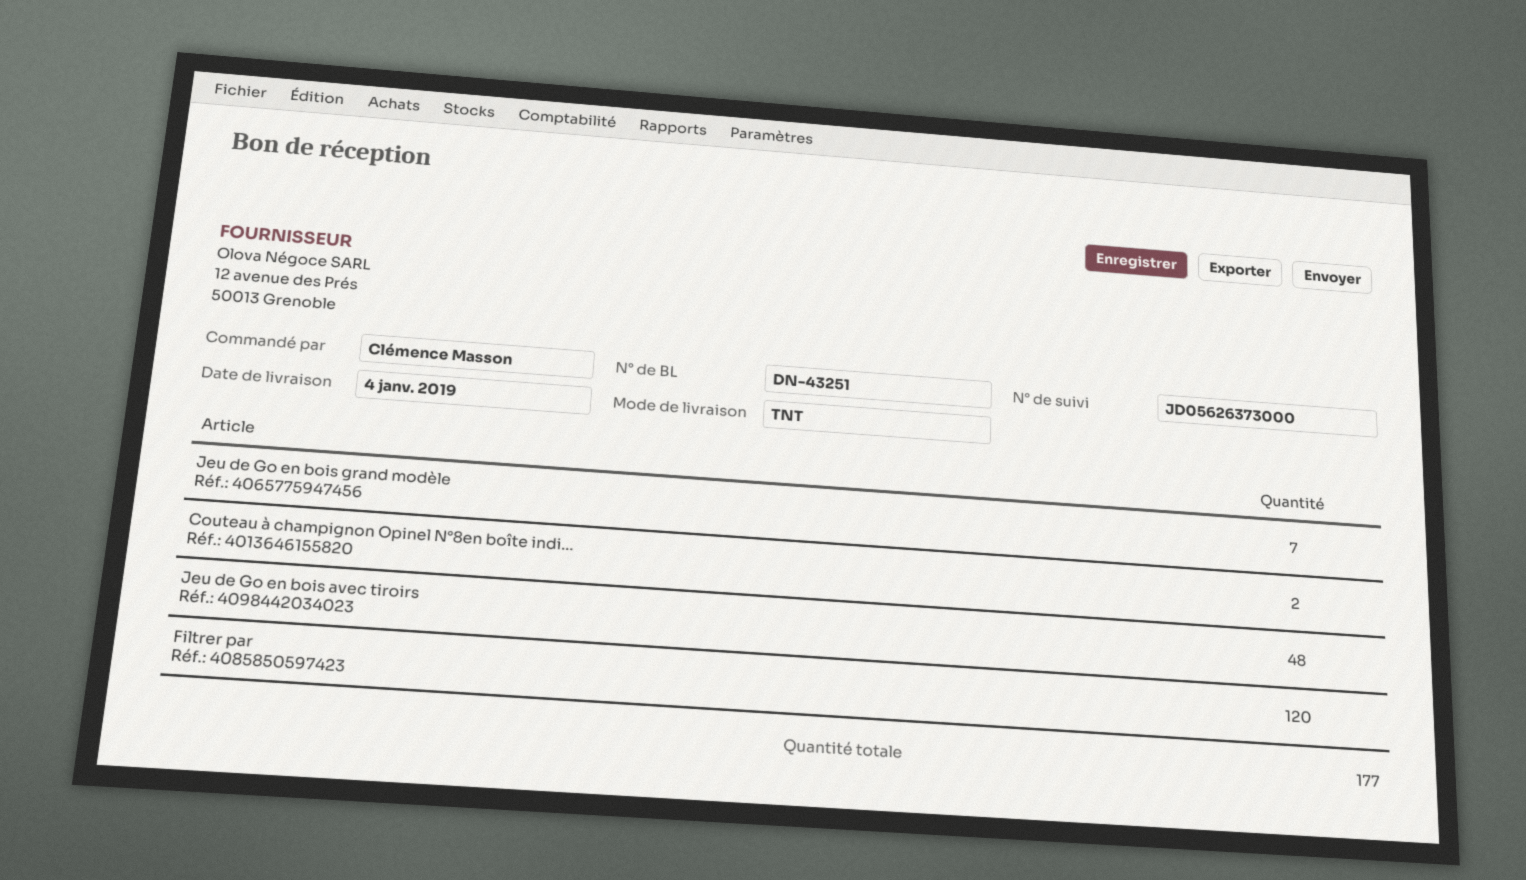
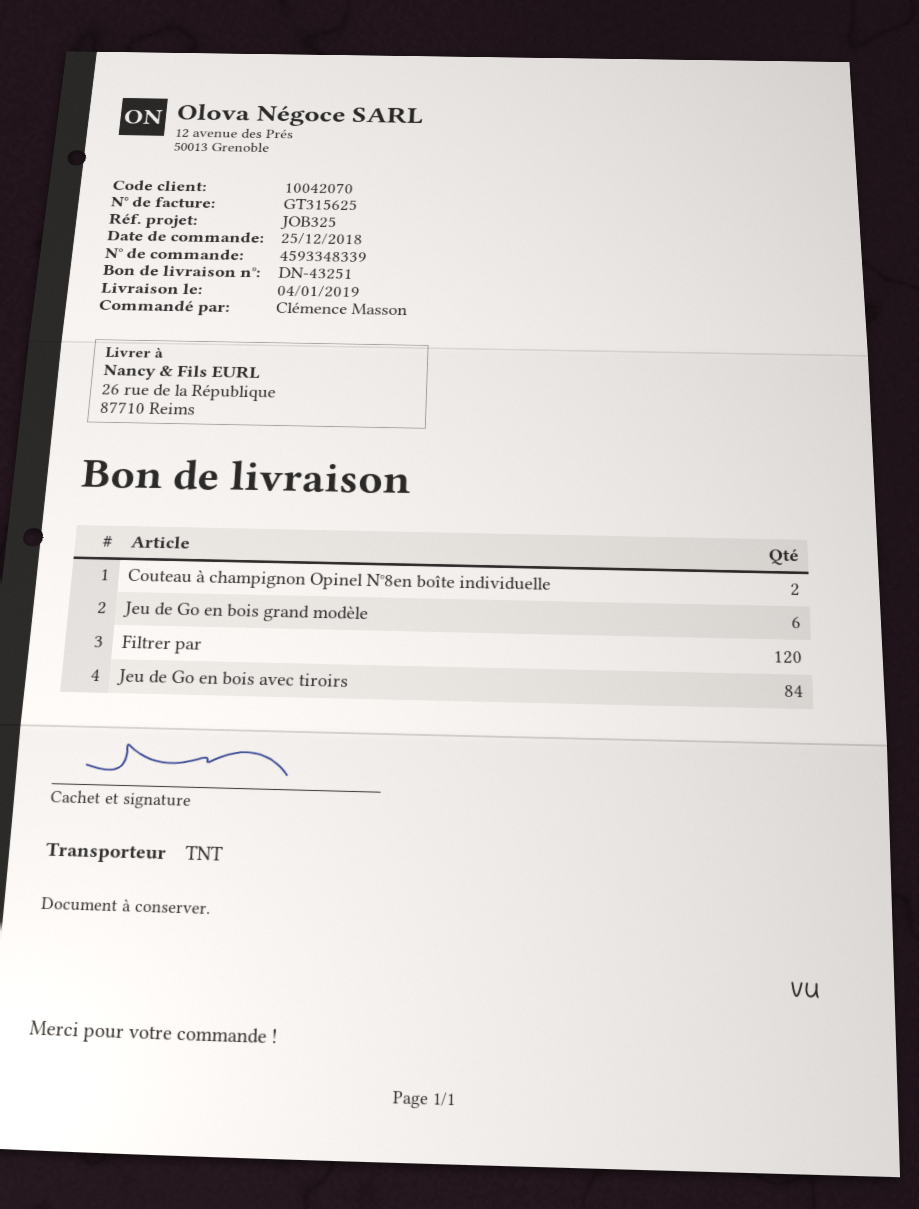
Jeu de Go en bois grand modèle: 7 -> 6
Jeu de Go en bois avec tiroirs: 48 -> 84

